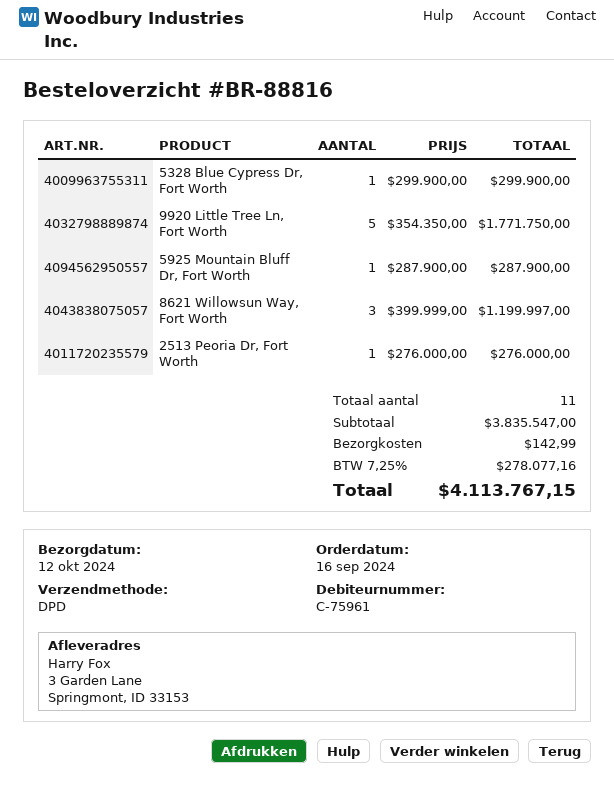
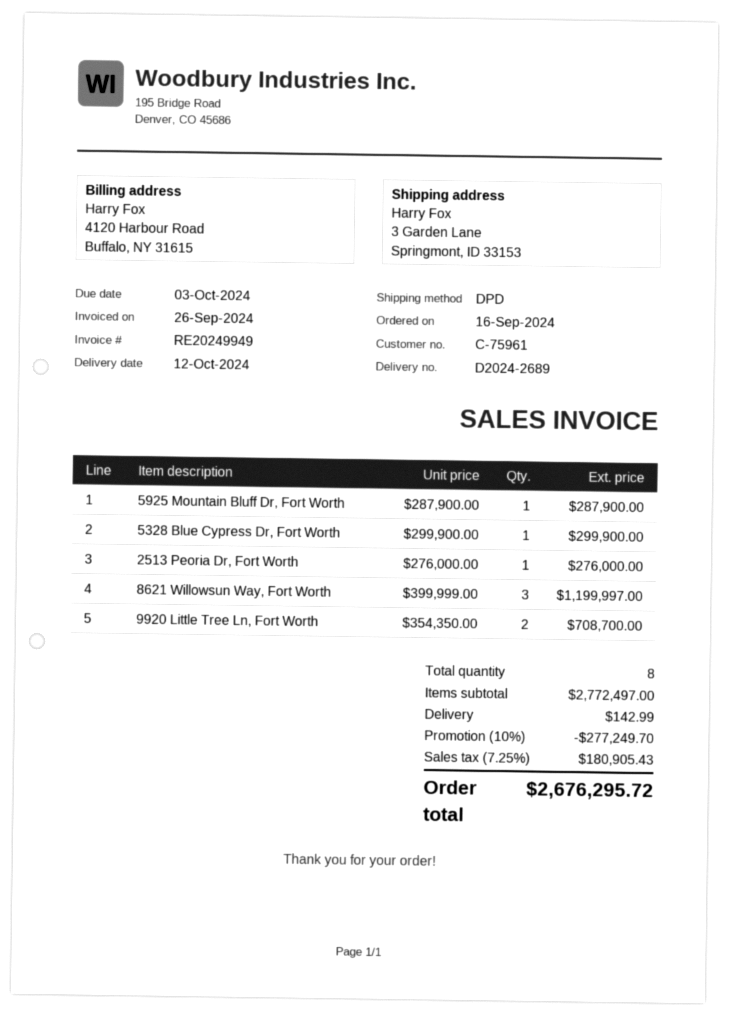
9920 Little Tree Ln, Fort Worth: 5 x 354350.00 = 1771750.00 -> 2 x 354350.00 = 708700.00
total quantity: 11 -> 8
subtotal: 3835547.00 -> 2772497.00
discount: none -> 10% = 277249.70
tax: 7.25% = 278077.16 -> 7.25% = 180905.43
total: 4113767.15 -> 2676295.72

